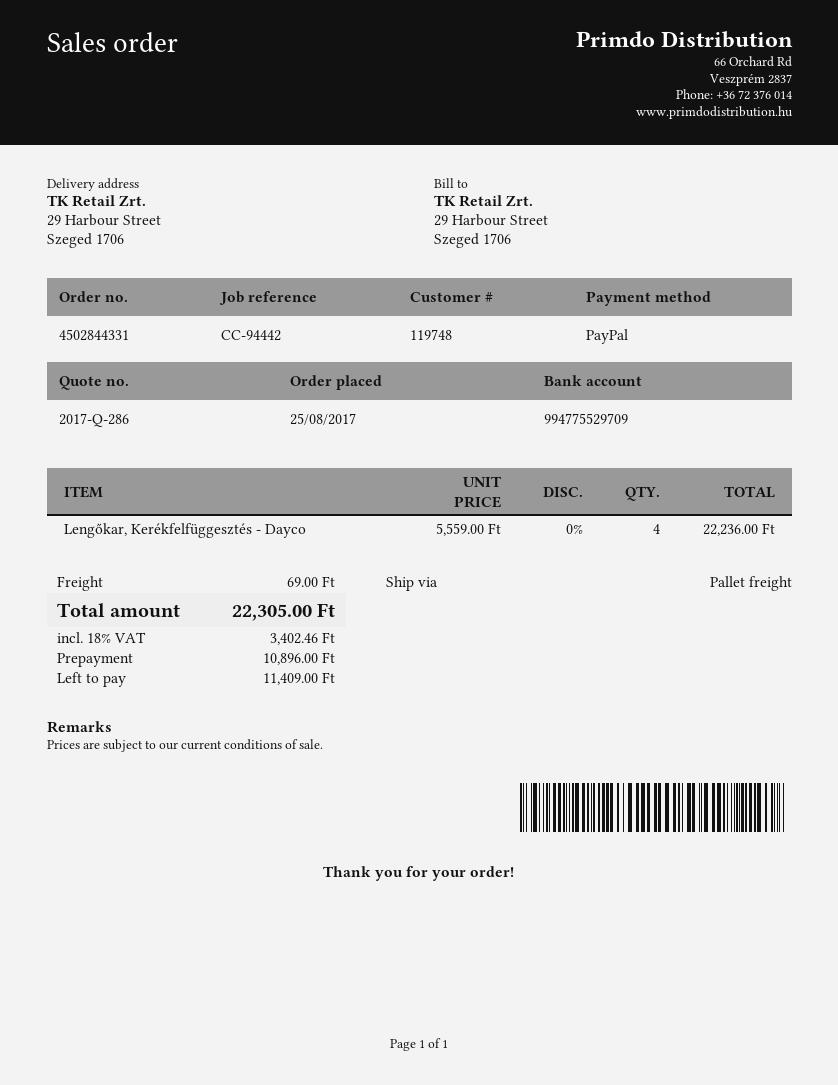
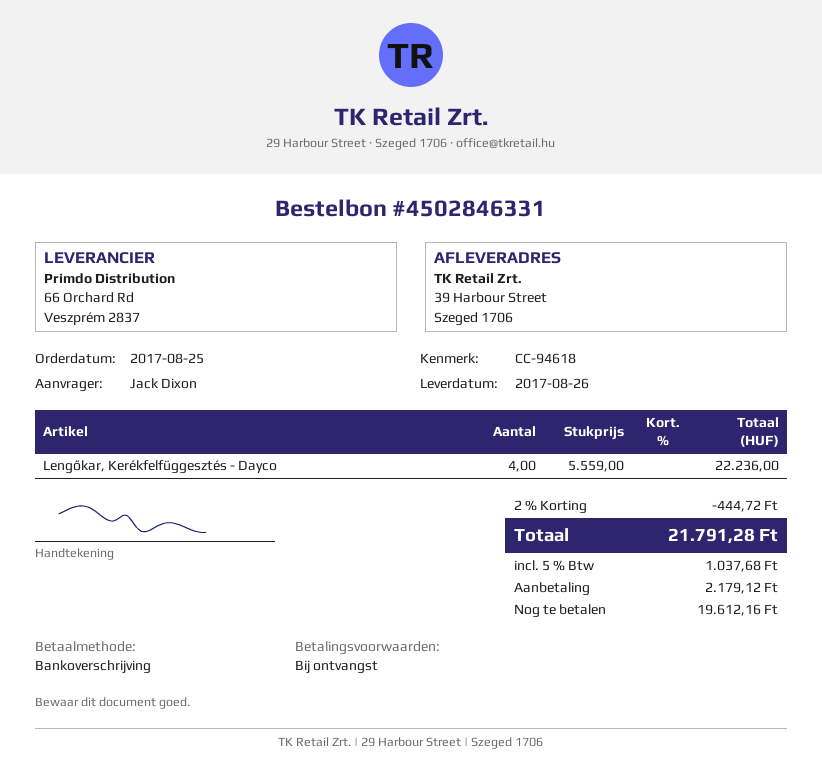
order number: 4502844331 -> 4502846331
reference: CC-94442 -> CC-94618
payment method: PayPal -> bank transfer
ship to: 29 Harbour Street, Szeged 1706 -> 39 Harbour Street, Szeged 1706
discount: none -> 2% = 444.72
shipping: 69.00 -> none
tax: 18% = 3402.46 -> 5% = 1037.68
total: 22305.00 -> 21791.28
deposit: 10896.00 -> 2179.12
balance: 11409.00 -> 19612.16

